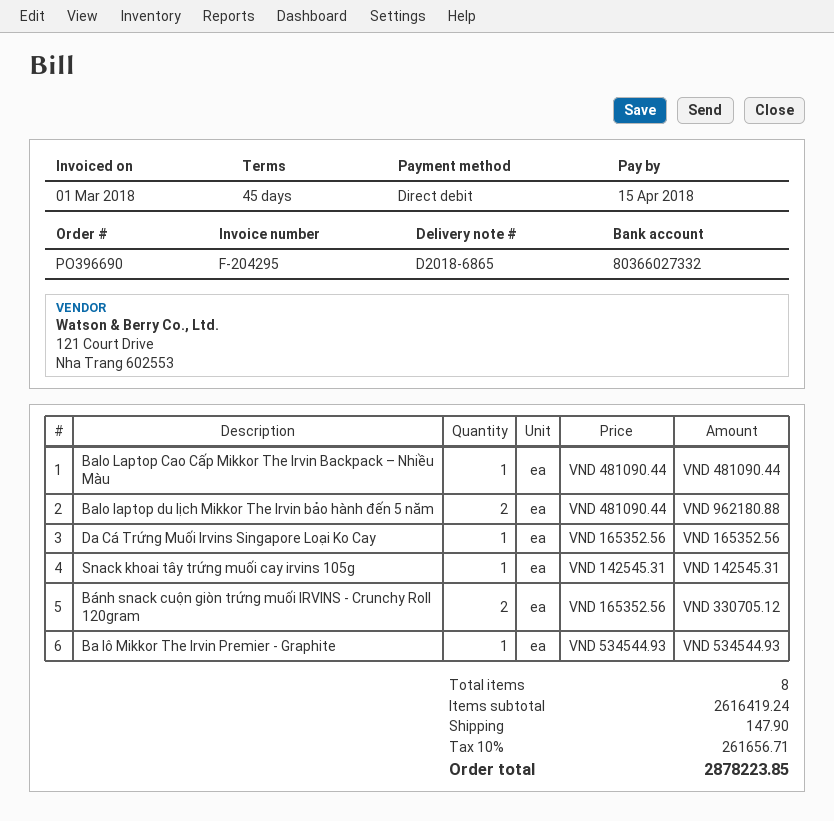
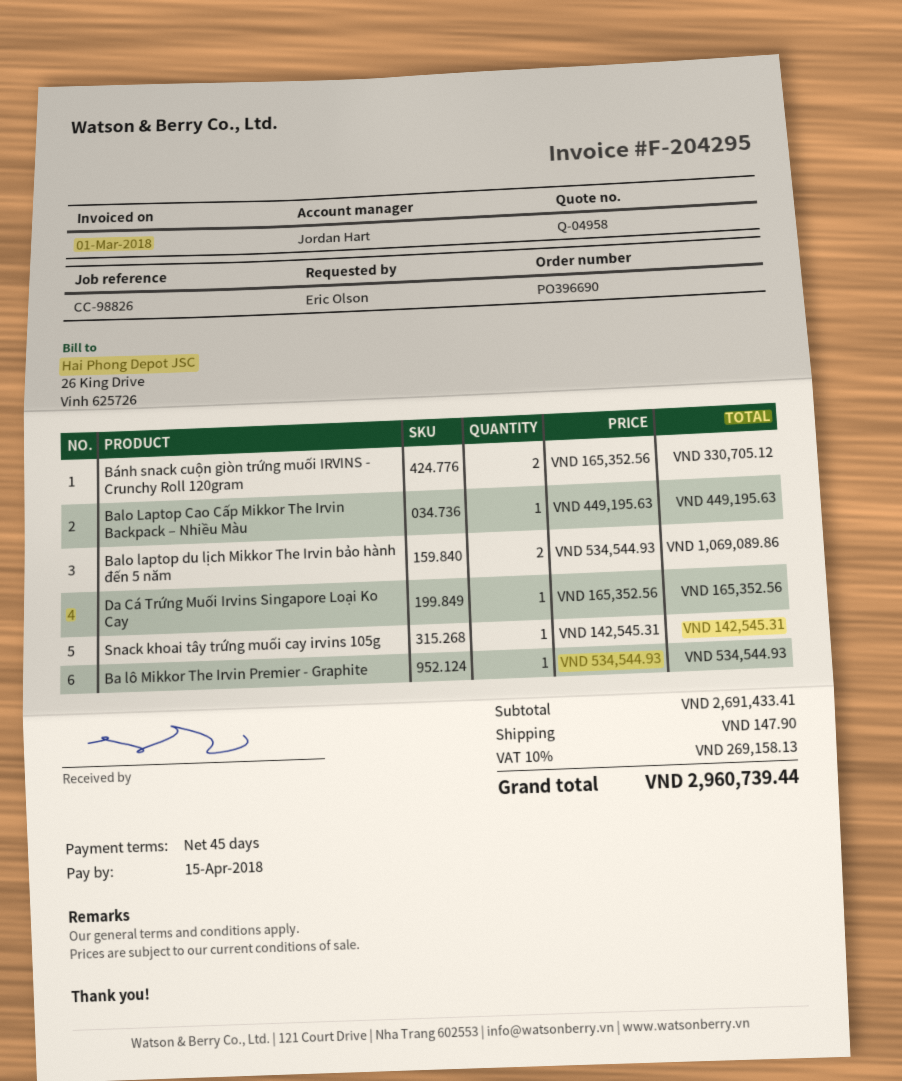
Balo Laptop Cao Cấp Mikkor The Irvin Backpack – Nhiều Màu: 1 x 481090.44 = 481090.44 -> 1 x 449195.63 = 449195.63
Balo laptop du lịch Mikkor The Irvin bảo hành đến 5 năm: 2 x 481090.44 = 962180.88 -> 2 x 534544.93 = 1069089.86
subtotal: 2616419.24 -> 2691433.41
tax: 10% = 261656.71 -> 10% = 269158.13
total: 2878223.85 -> 2960739.44

